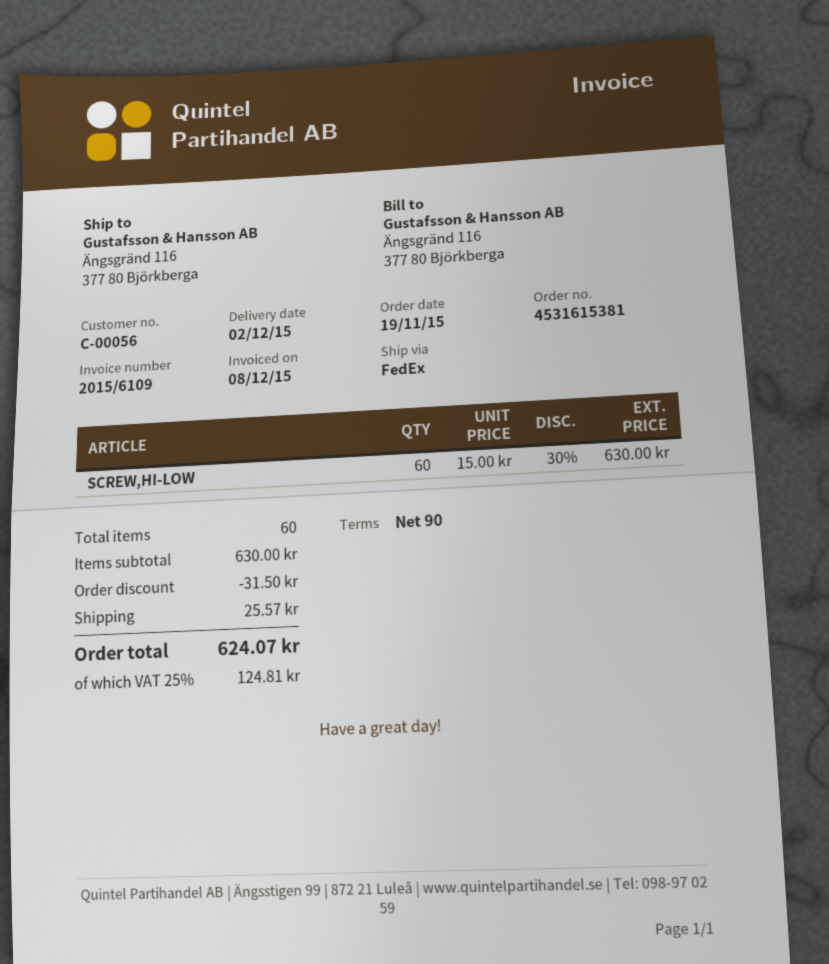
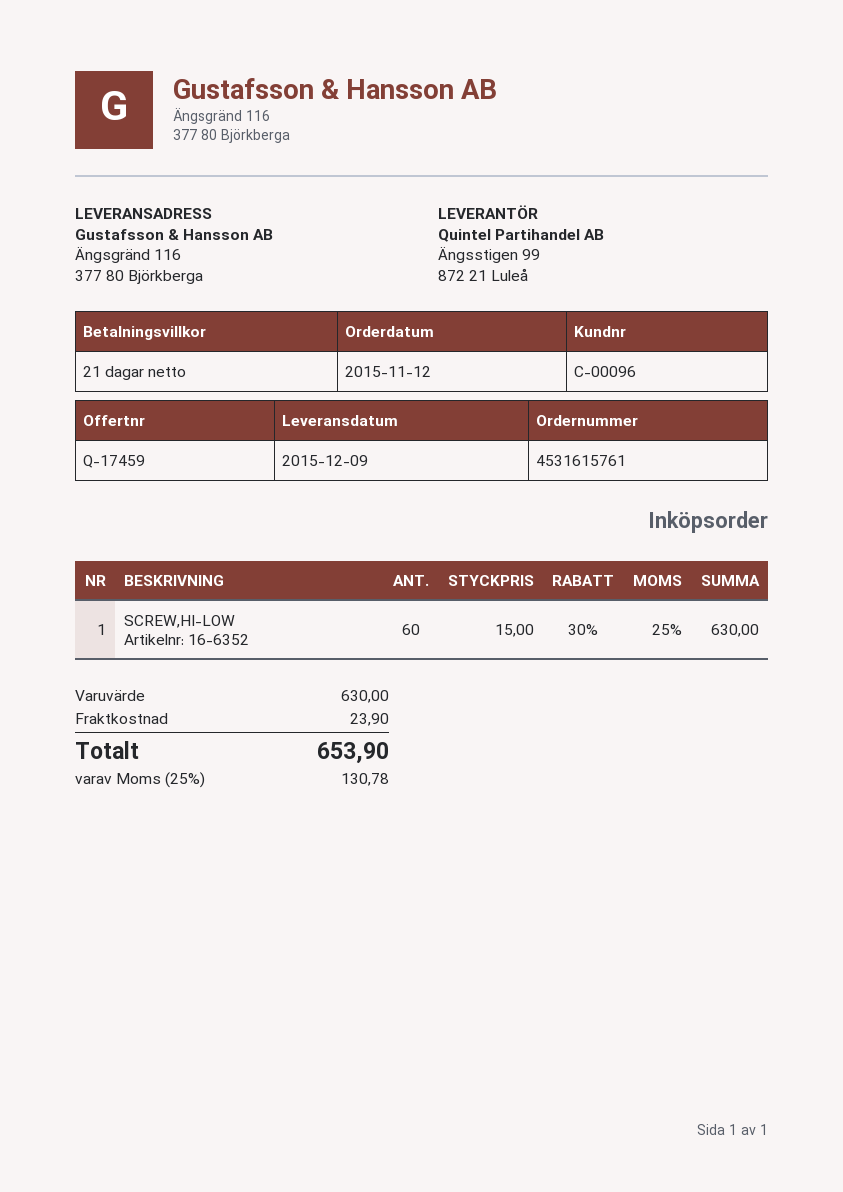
order number: 4531615381 -> 4531615761
order date: 2015-11-19 -> 2015-11-12
delivery date: 2015-12-02 -> 2015-12-09
payment terms: 90 days -> 21 days
customer number: C-00056 -> C-00096
discount: 31.50 -> none
shipping: 25.57 -> 23.90
tax: 25% = 124.81 -> 25% = 130.78
total: 624.07 -> 653.90

